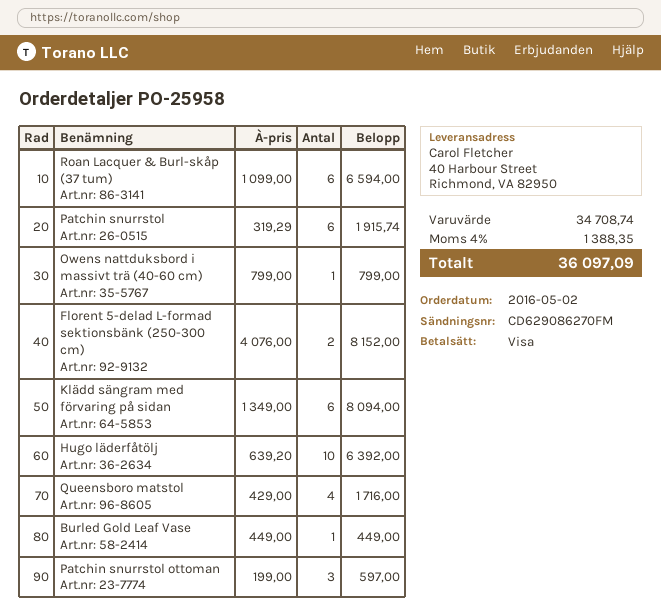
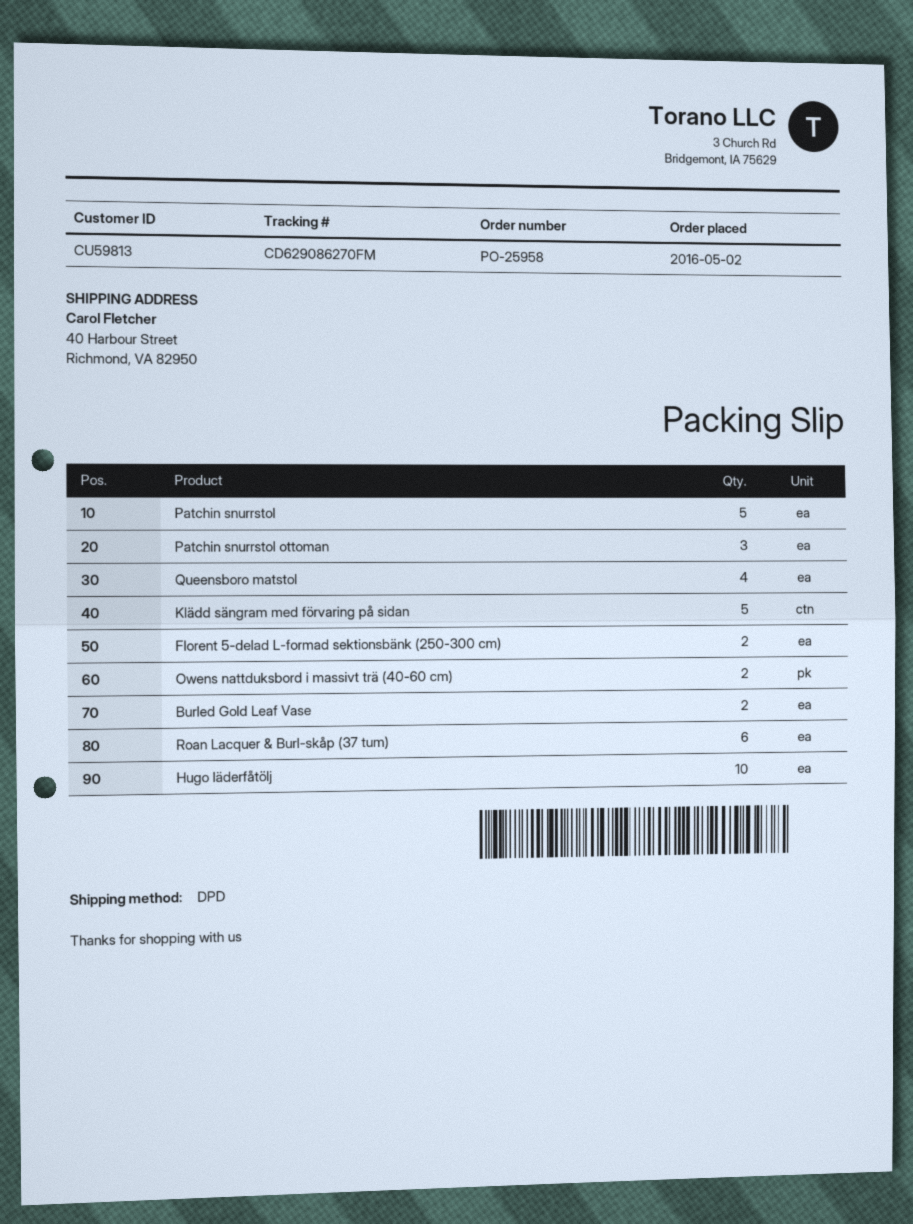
Patchin snurrstol: 6 -> 5
Owens nattduksbord i massivt trä (40-60 cm): 1 -> 2
Klädd sängram med förvaring på sidan: 6 -> 5
Burled Gold Leaf Vase: 1 -> 2

